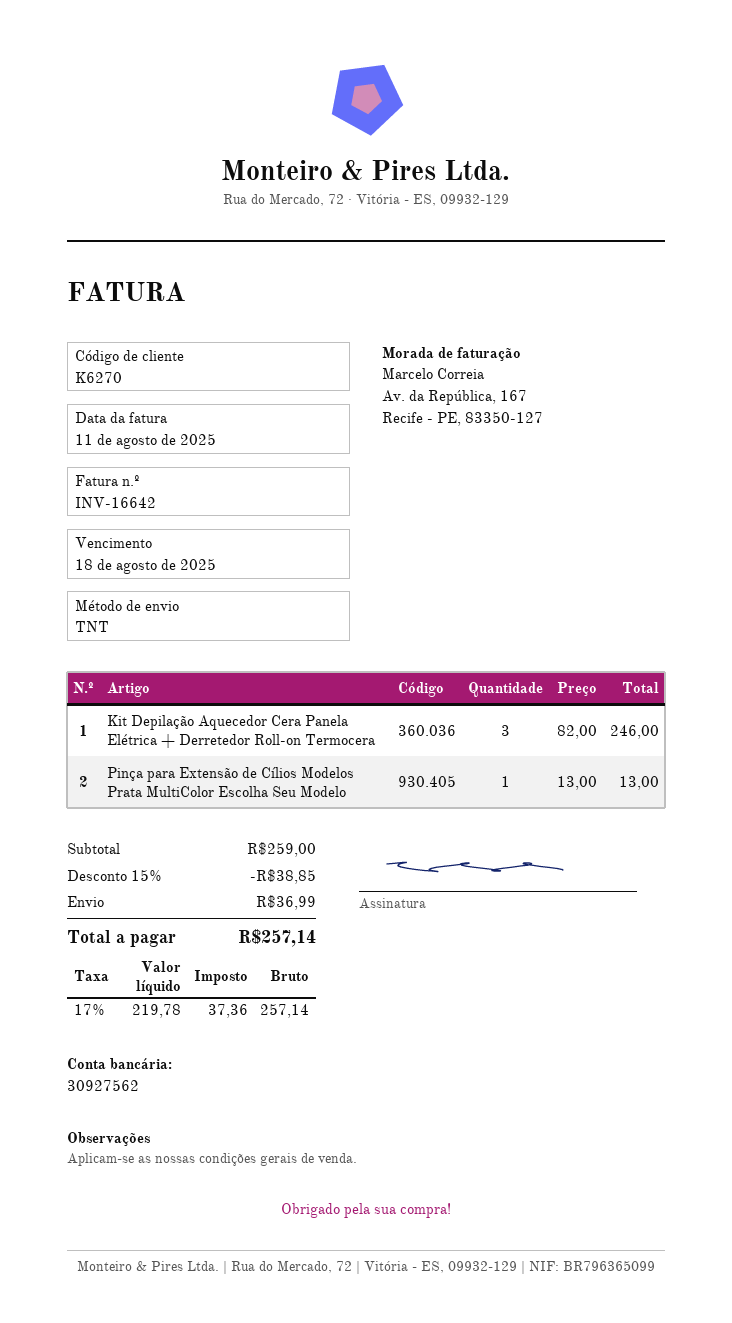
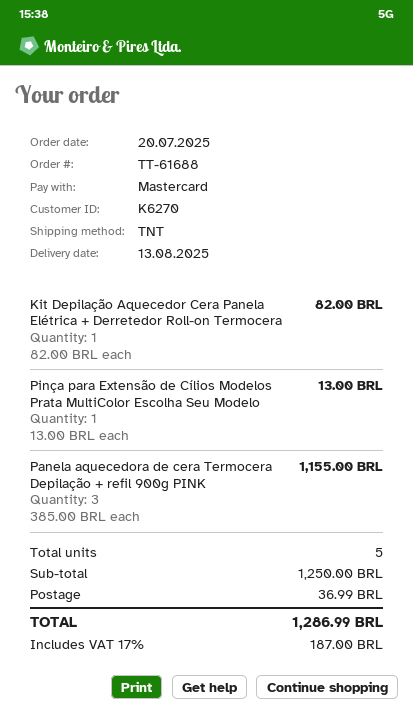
Kit Depilação Aquecedor Cera Panela Elétrica + Derretedor Roll-on Termocera: 3 x 82.00 = 246.00 -> 1 x 82.00 = 82.00
Panela aquecedora de cera Termocera Depilação + refil 900g PINK: none -> 3 x 385.00 = 1155.00
subtotal: 259.00 -> 1250.00
discount: 15% = 38.85 -> none
tax: 17% = 37.36 -> 17% = 187.00
total: 257.14 -> 1286.99

